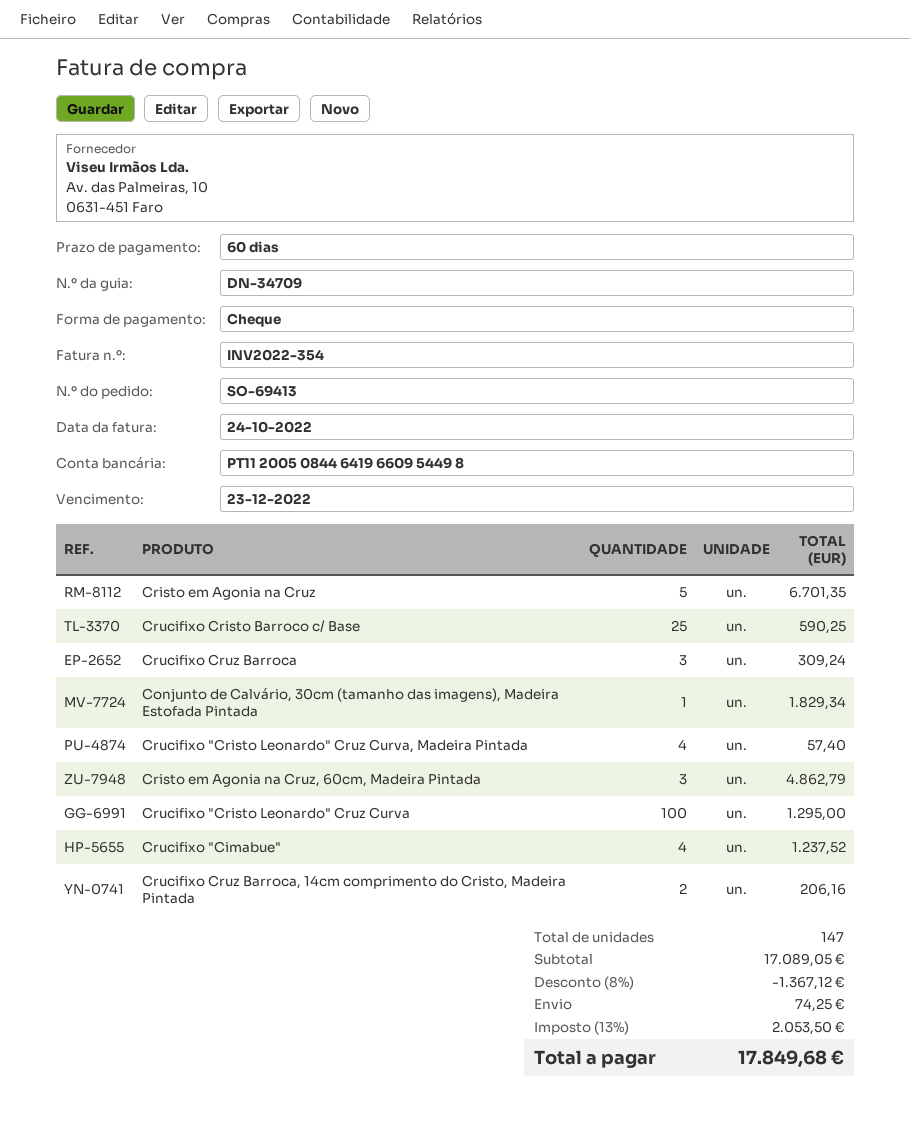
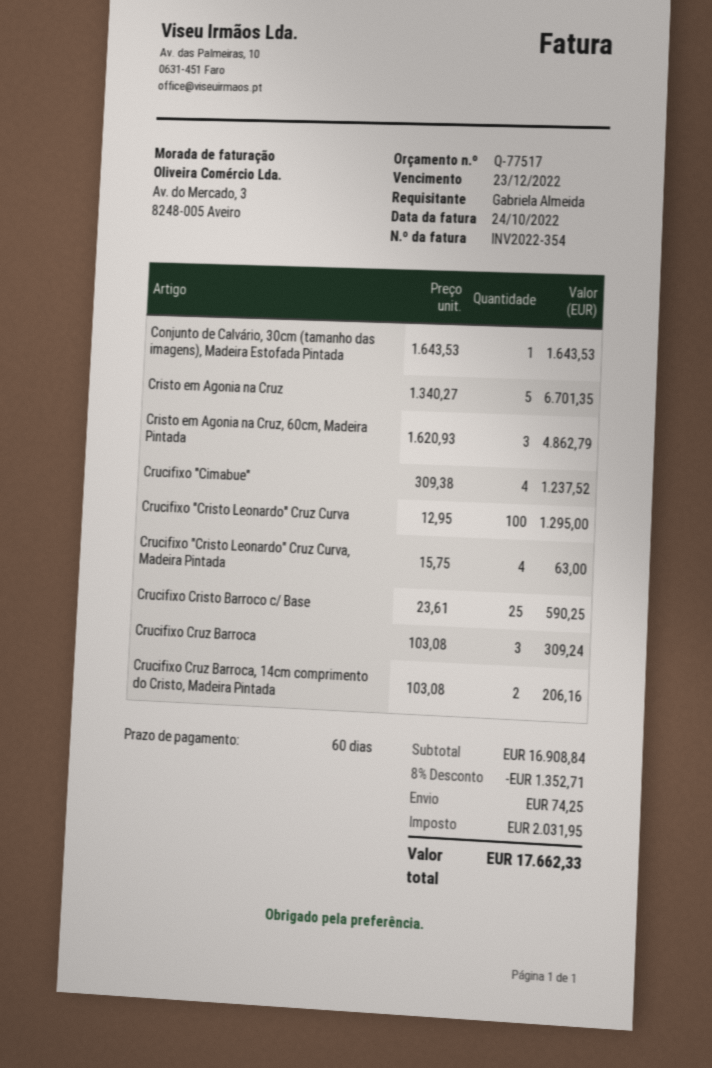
Conjunto de Calvário, 30cm (tamanho das imagens), Madeira Estofada Pintada: 1 for 1829.34 -> 1 for 1643.53
Crucifixo "Cristo Leonardo" Cruz Curva, Madeira Pintada: 4 for 57.40 -> 4 for 63.00
subtotal: 17089.05 -> 16908.84
discount: 8% = 1367.12 -> 8% = 1352.71
tax: 2053.50 -> 2031.95
total: 17849.68 -> 17662.33

